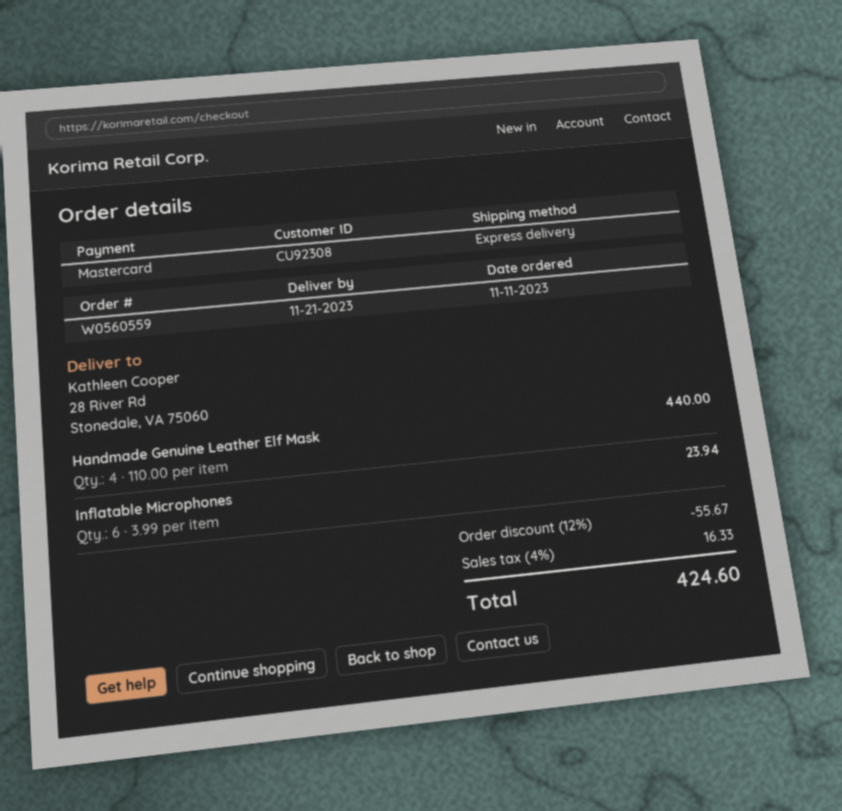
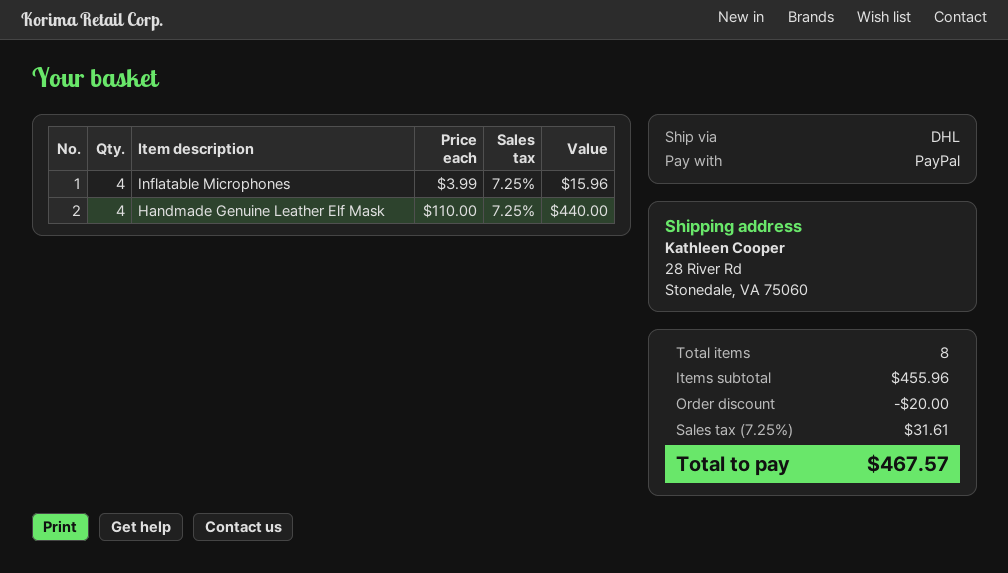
payment method: Mastercard -> PayPal
shipping method: express -> DHL
Inflatable Microphones: 6 x 3.99 = 23.94 -> 4 x 3.99 = 15.96
discount: 55.67 -> 20.00
tax: 4% = 16.33 -> 7.25% = 31.61
total: 424.60 -> 467.57

